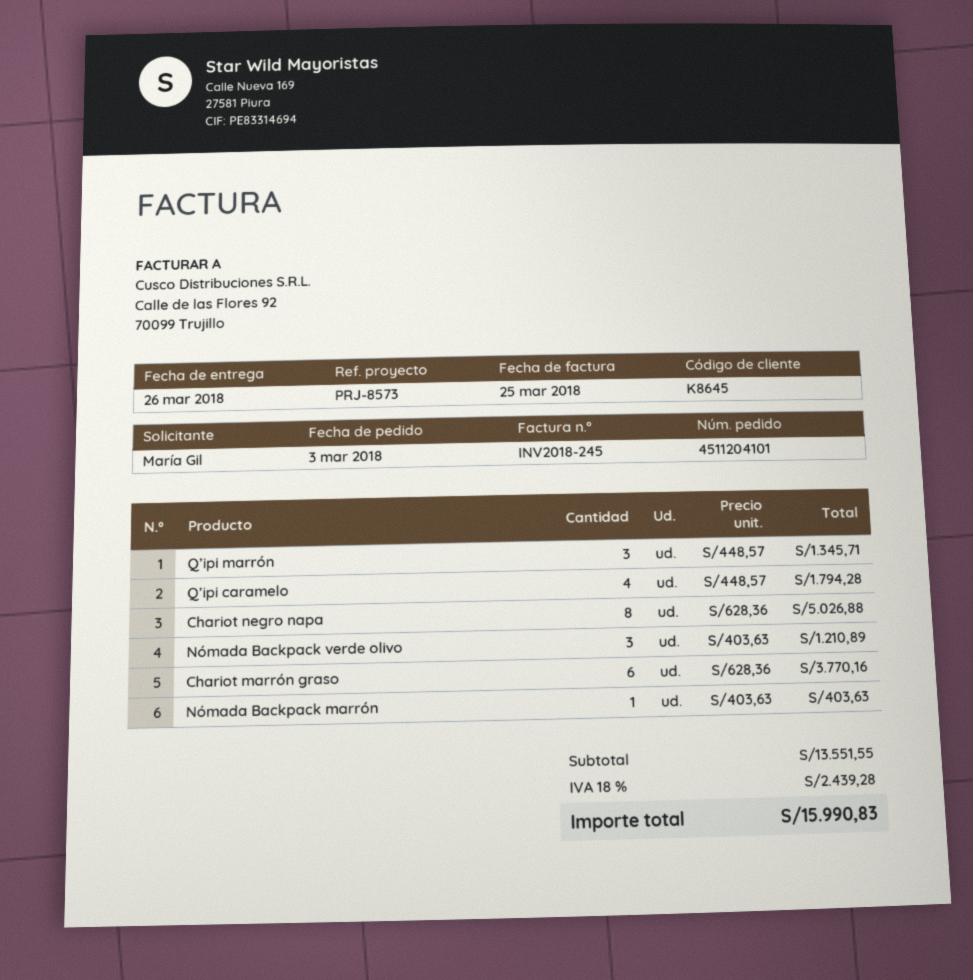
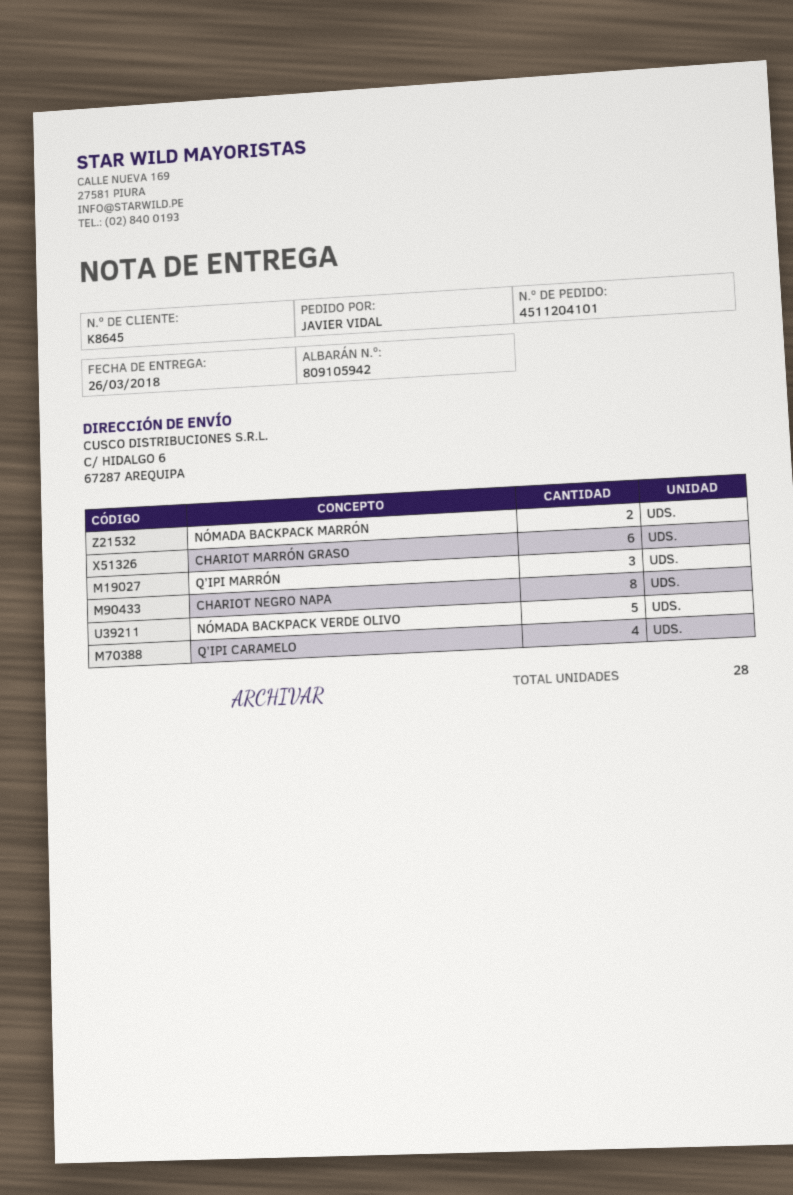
ordered by: María Gil -> JAVIER VIDAL
Nómada Backpack verde olivo: 3 -> 5
Nómada Backpack marrón: 1 -> 2

